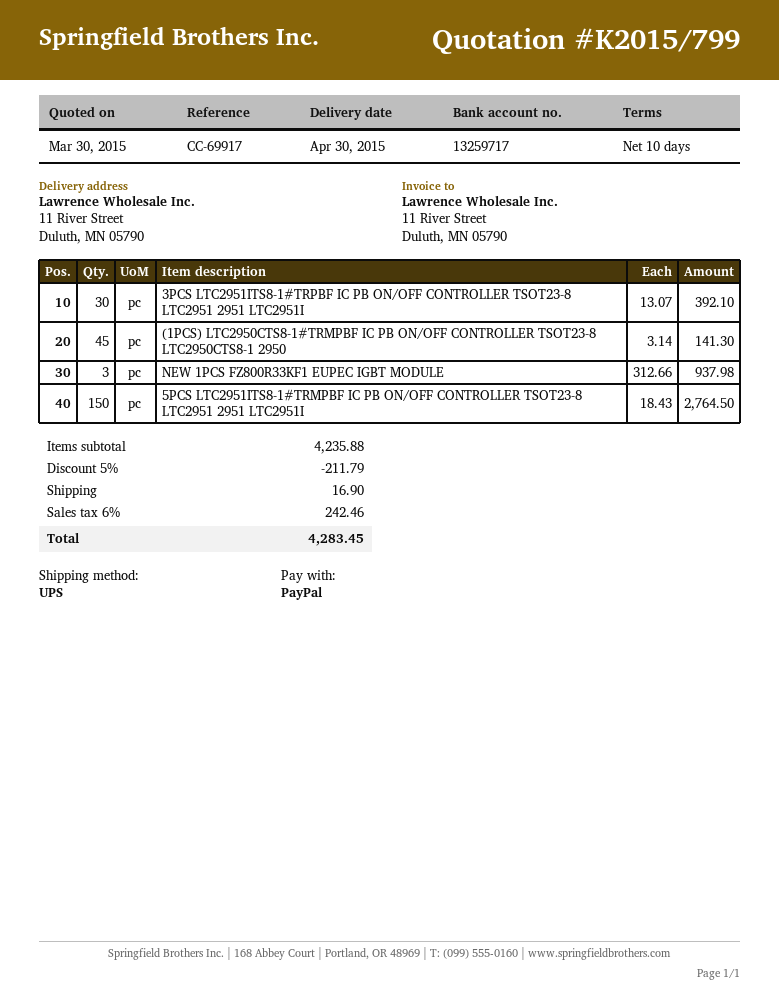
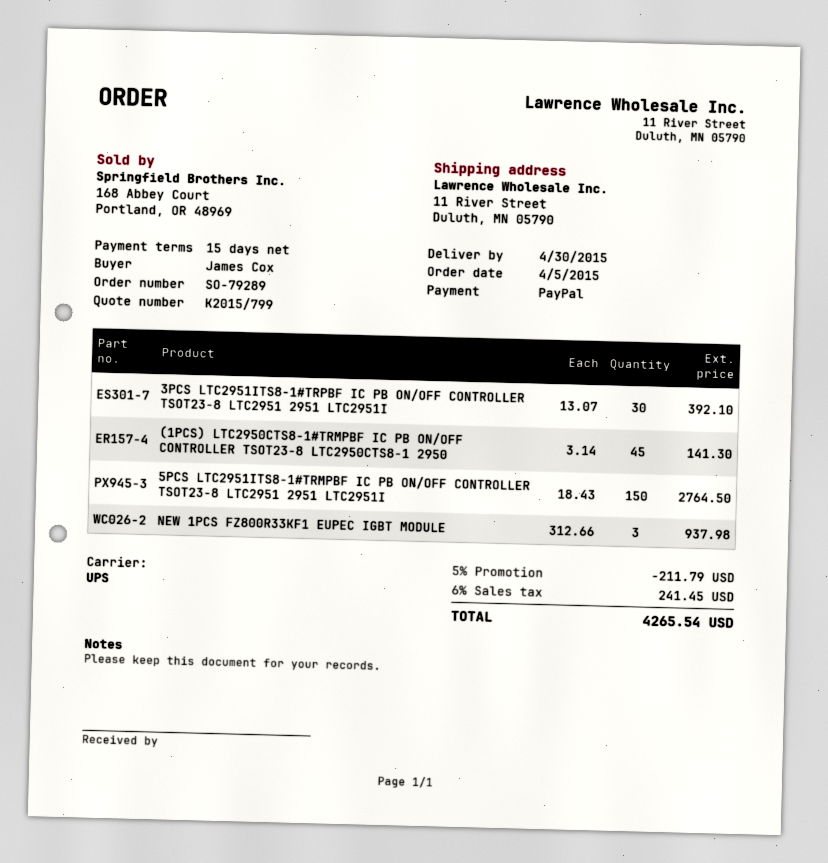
payment terms: 10 days -> 15 days
shipping: 16.90 -> none
tax: 6% = 242.46 -> 6% = 241.45
total: 4283.45 -> 4265.54

